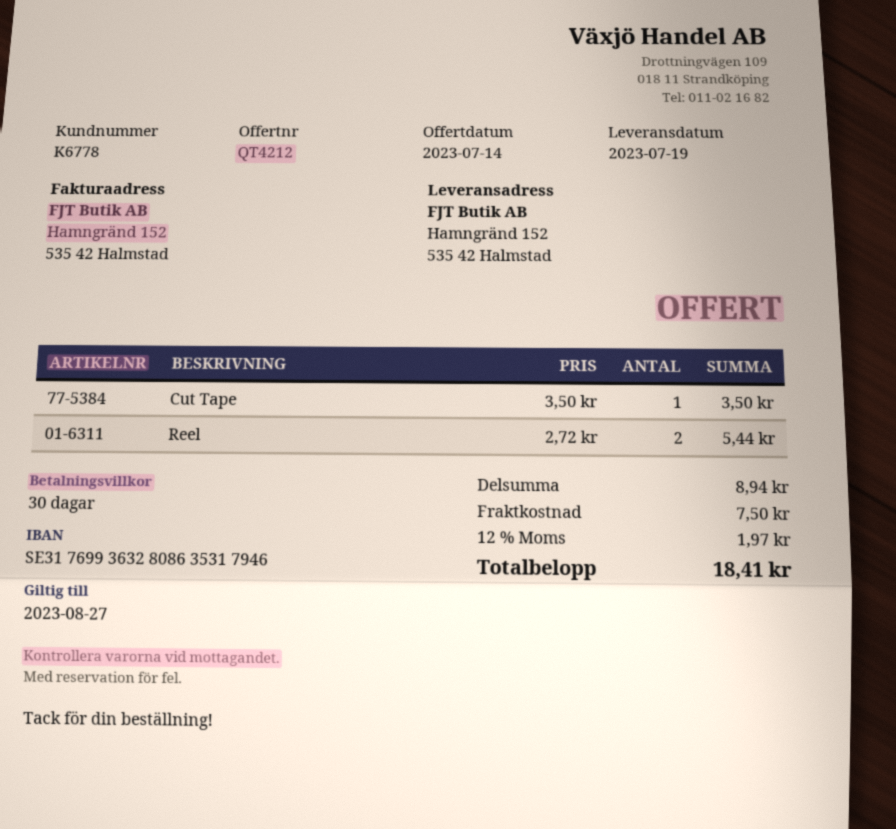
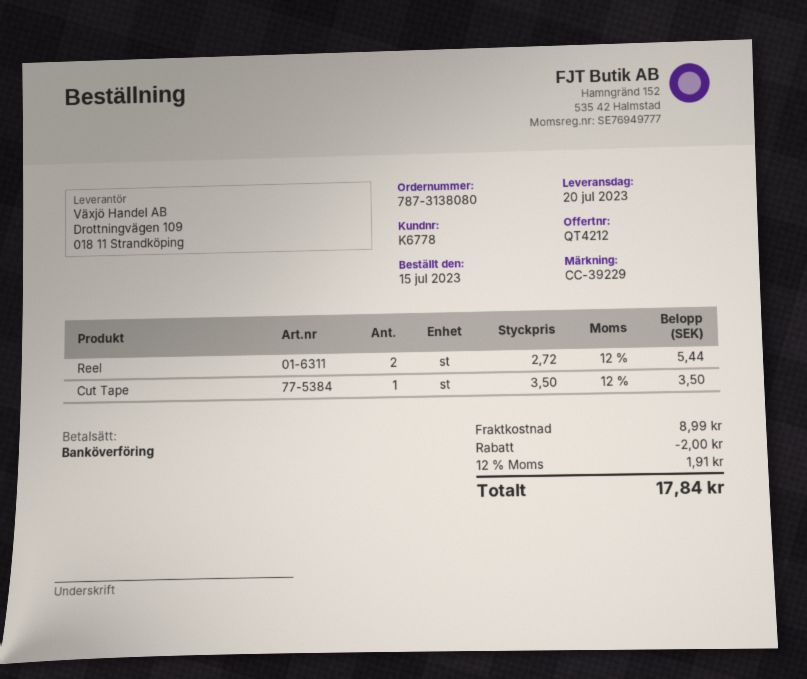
delivery date: 2023-07-19 -> 2023-07-20
discount: none -> 2.00
shipping: 7.50 -> 8.99
tax: 12% = 1.97 -> 12% = 1.91
total: 18.41 -> 17.84

